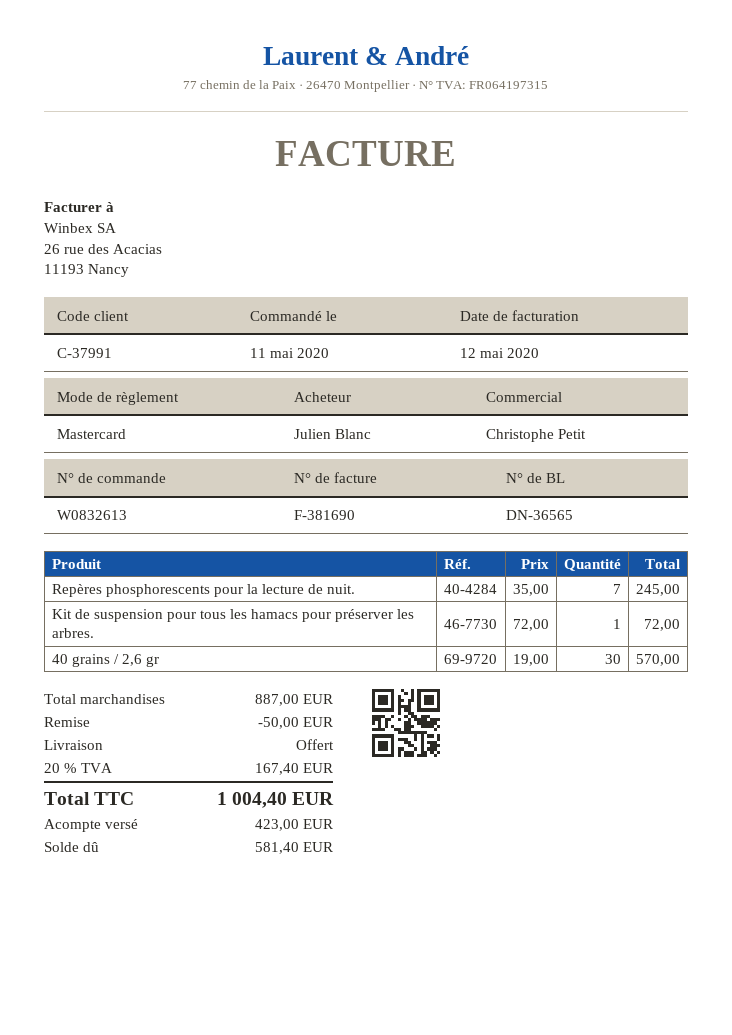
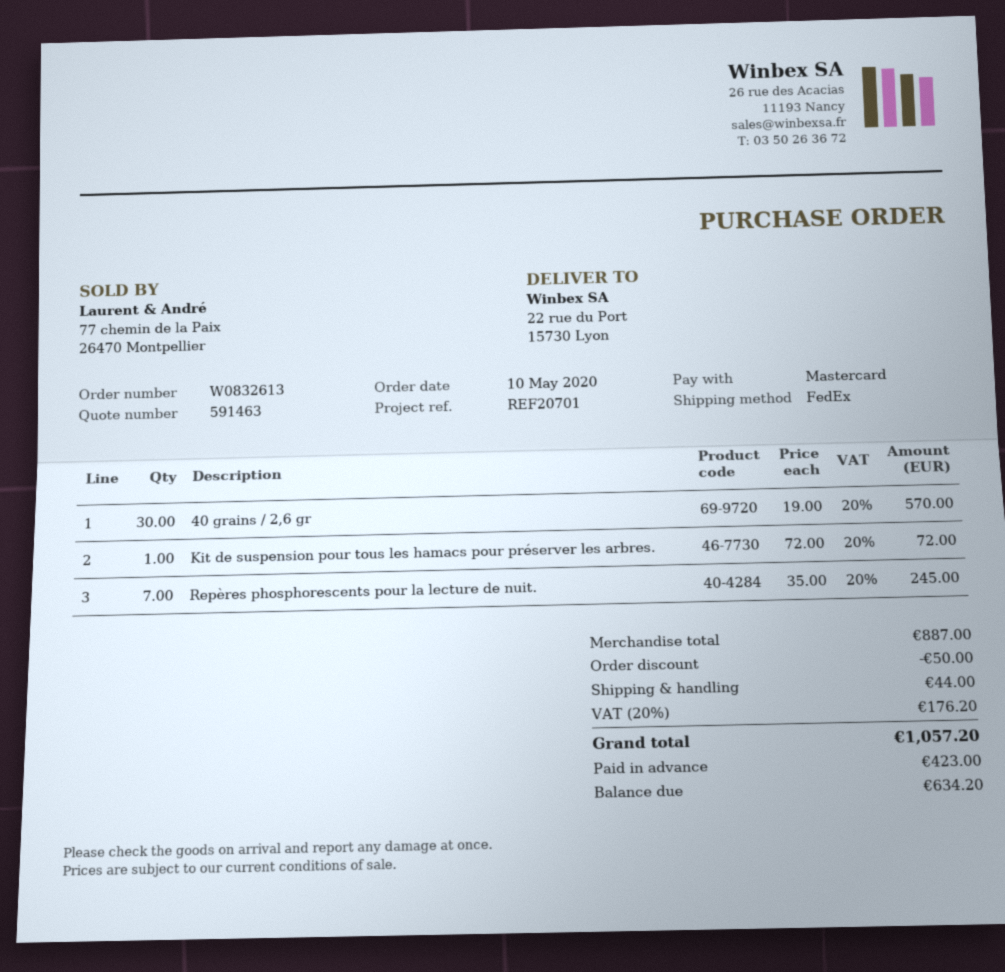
order date: 2020-05-11 -> 2020-05-10
shipping: 0.00 -> 44.00
tax: 20% = 167.40 -> 20% = 176.20
total: 1004.40 -> 1057.20
balance: 581.40 -> 634.20

